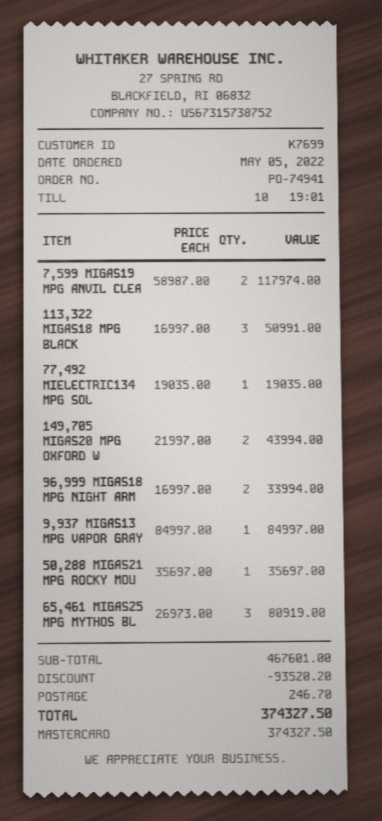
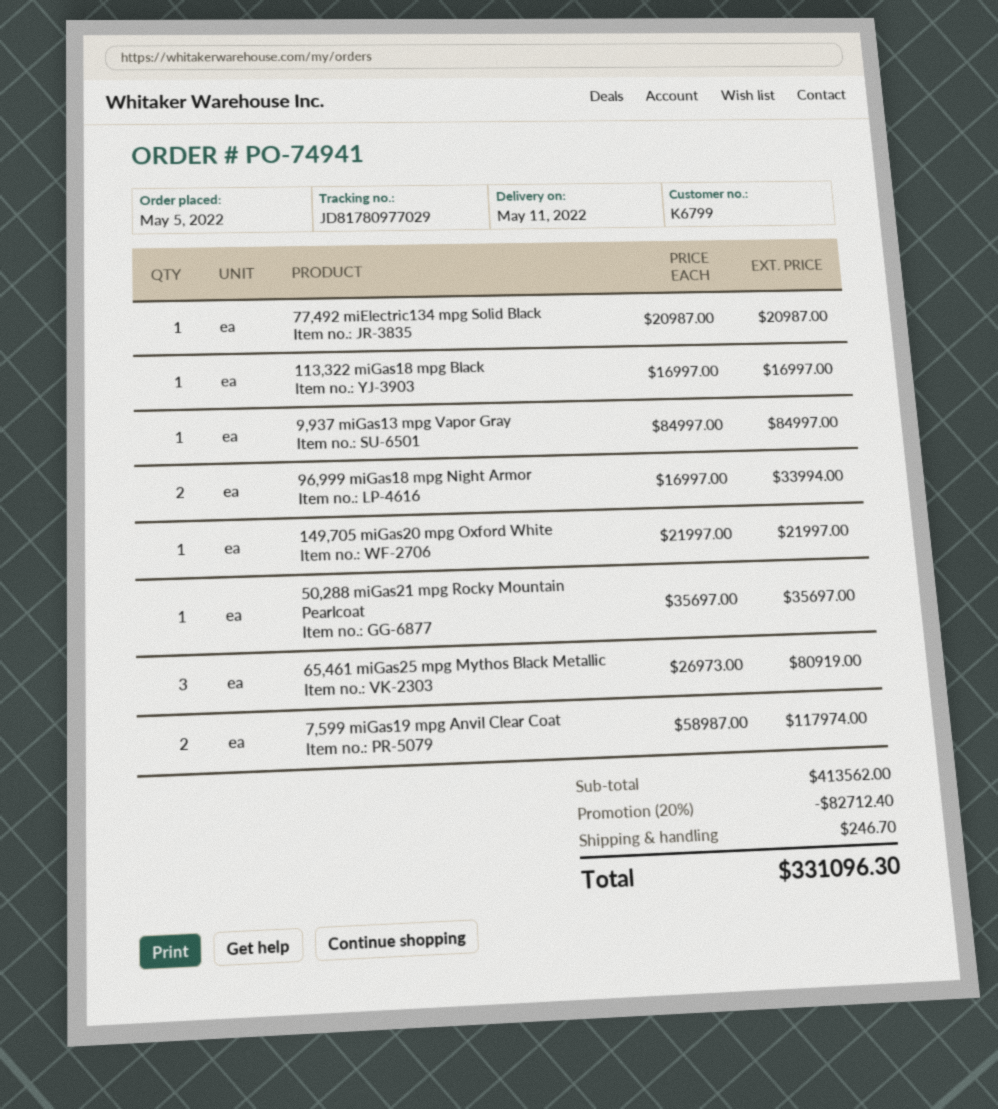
customer number: K7699 -> K6799
113,322 MIGAS18 MPG BLACK: 3 x 16997.00 = 50991.00 -> 1 x 16997.00 = 16997.00
77,492 MIELECTRIC134 MPG SOL: 1 x 19035.00 = 19035.00 -> 1 x 20987.00 = 20987.00
149,705 MIGAS20 MPG OXFORD W: 2 x 21997.00 = 43994.00 -> 1 x 21997.00 = 21997.00
subtotal: 467601.00 -> 413562.00
discount: 93520.20 -> 82712.40
total: 374327.50 -> 331096.30

